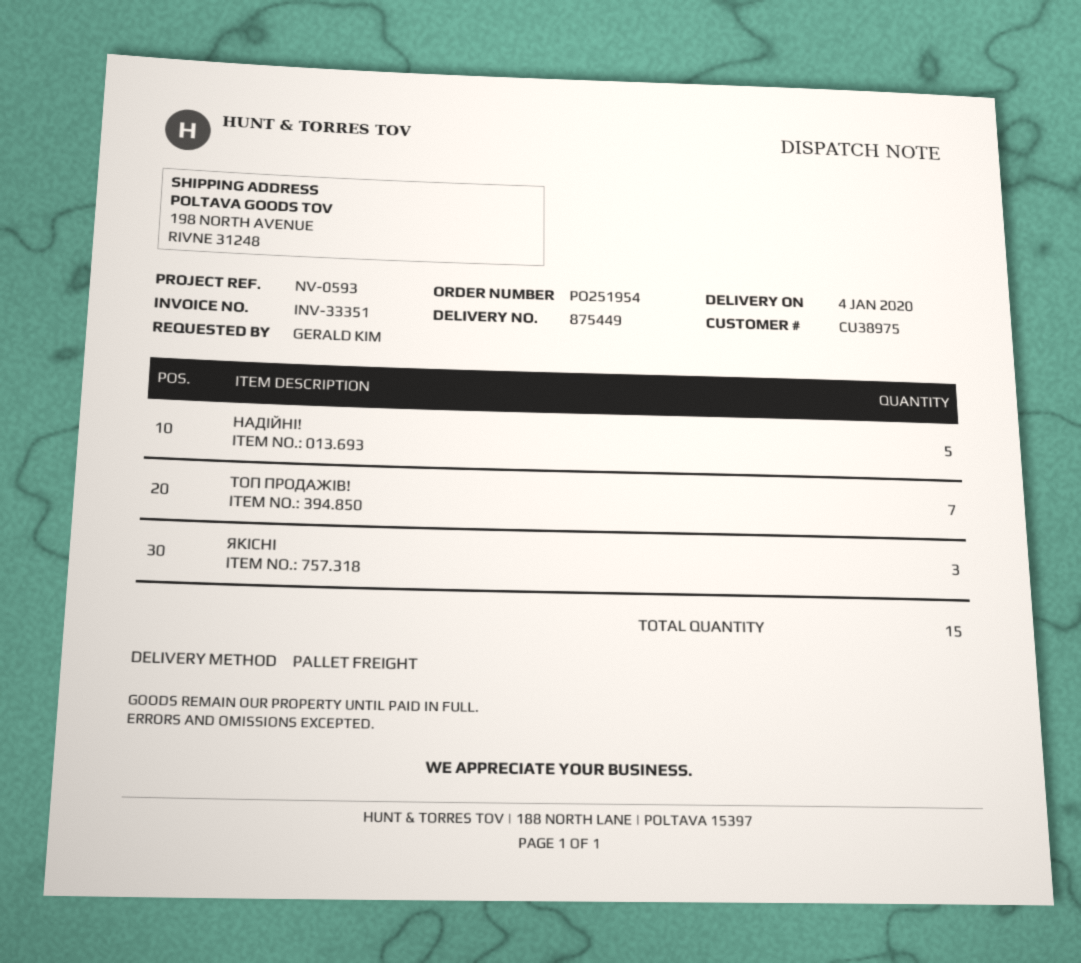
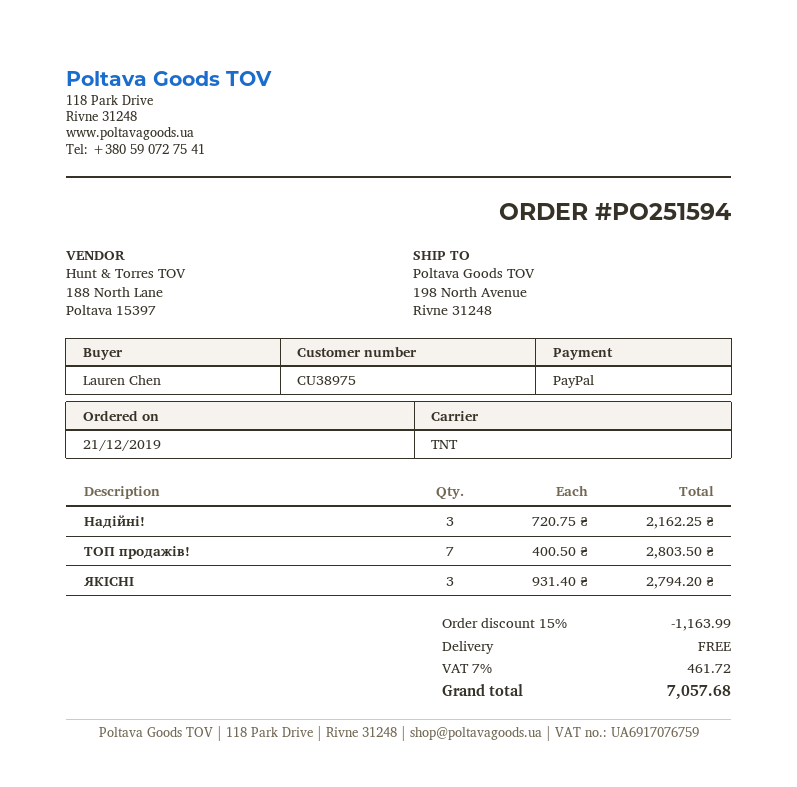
order number: PO251954 -> PO251594
ordered by: GERALD KIM -> Lauren Chen
shipping method: pallet freight -> TNT
НАДІЙНІ!: 5 -> 3

